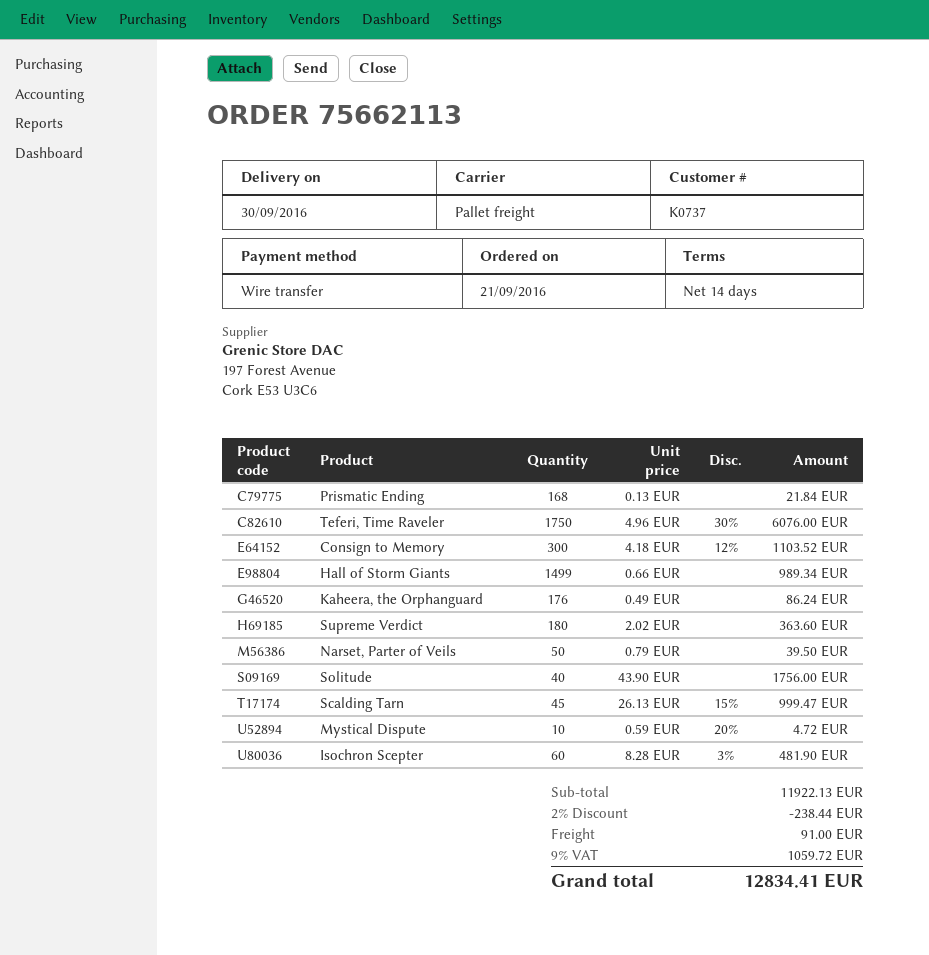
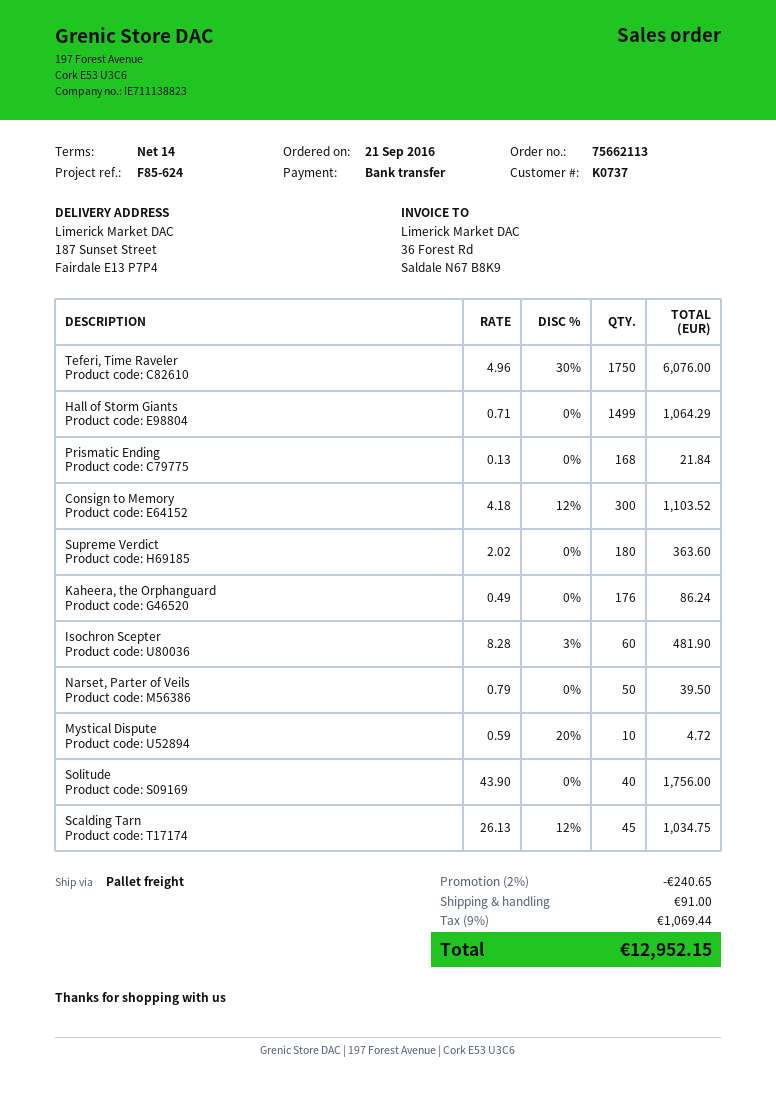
Hall of Storm Giants: 1499 x 0.66 = 989.34 -> 1499 x 0.71 = 1064.29
Scalding Tarn: 45 x 26.13 - 15% = 999.47 -> 45 x 26.13 - 12% = 1034.75
discount: 2% = 238.44 -> 2% = 240.65
tax: 9% = 1059.72 -> 9% = 1069.44
total: 12834.41 -> 12952.15

